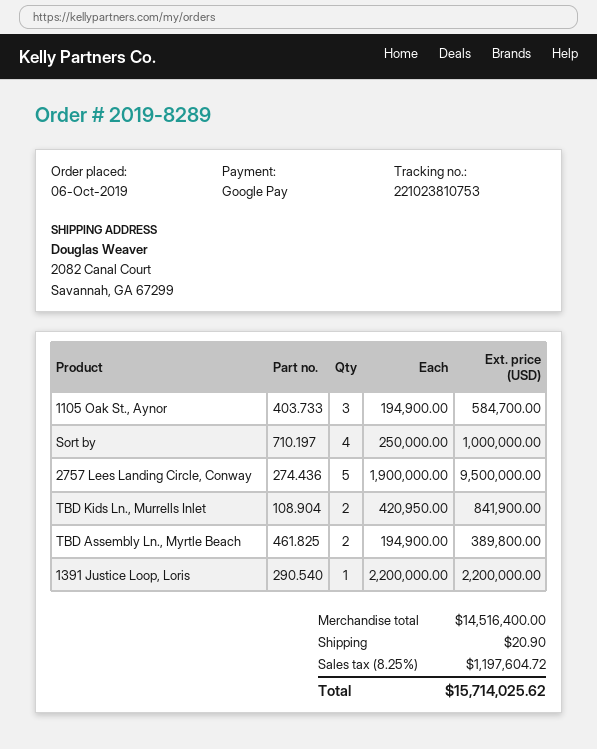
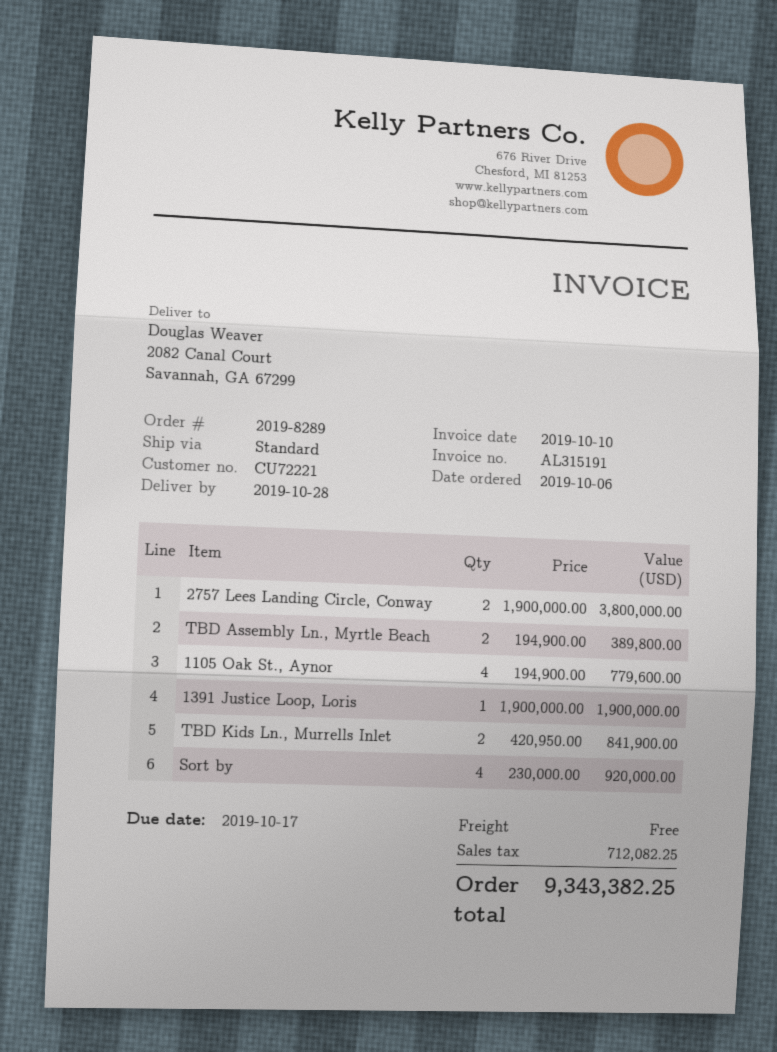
1105 Oak St., Aynor: 3 x 194900.00 = 584700.00 -> 4 x 194900.00 = 779600.00
Sort by: 4 x 250000.00 = 1000000.00 -> 4 x 230000.00 = 920000.00
2757 Lees Landing Circle, Conway: 5 x 1900000.00 = 9500000.00 -> 2 x 1900000.00 = 3800000.00
1391 Justice Loop, Loris: 1 x 2200000.00 = 2200000.00 -> 1 x 1900000.00 = 1900000.00
shipping: 20.90 -> 0.00
tax: 1197604.72 -> 712082.25
total: 15714025.62 -> 9343382.25

